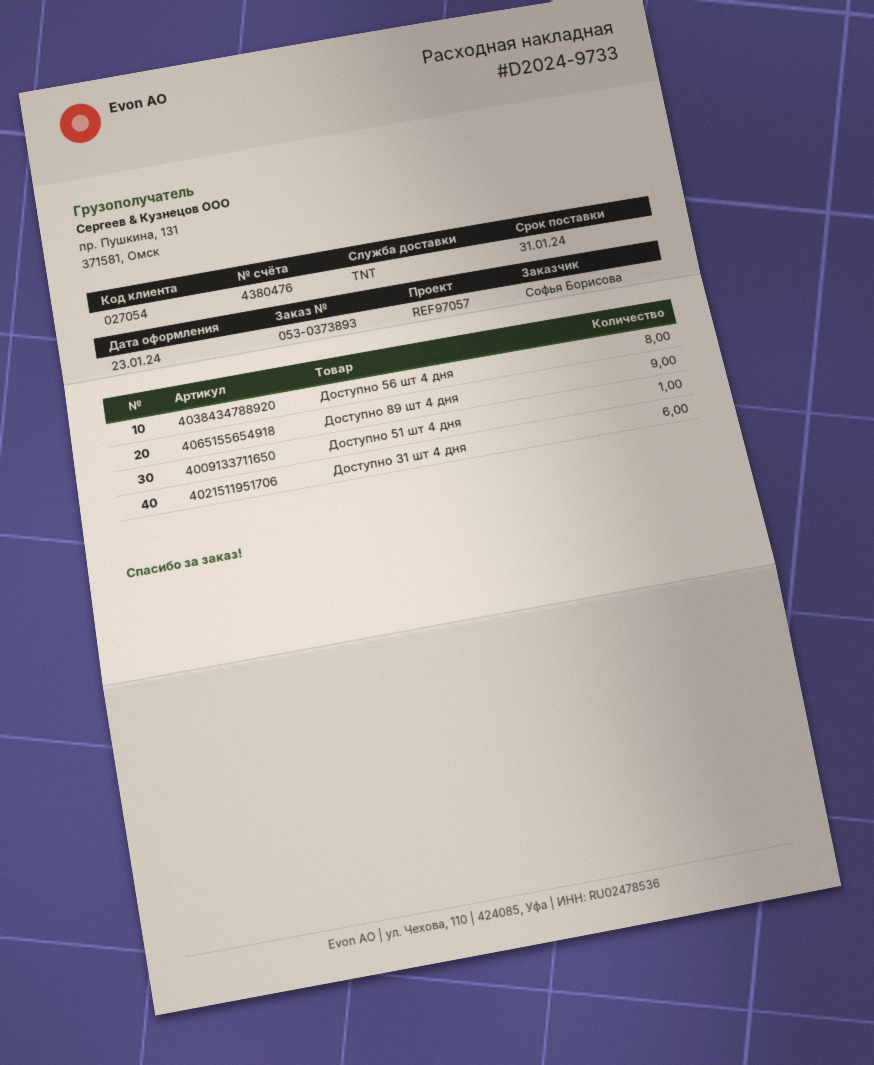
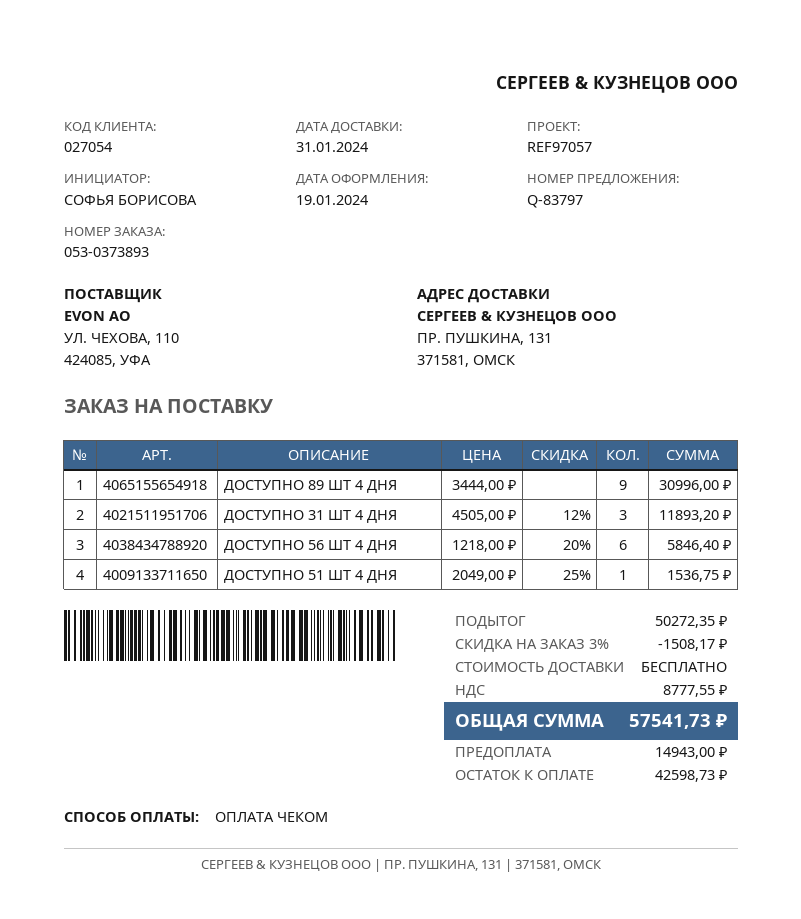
order date: 2024-01-23 -> 2024-01-19
Доступно 56 шт 4 дня: 8 -> 6
Доступно 31 шт 4 дня: 6 -> 3

